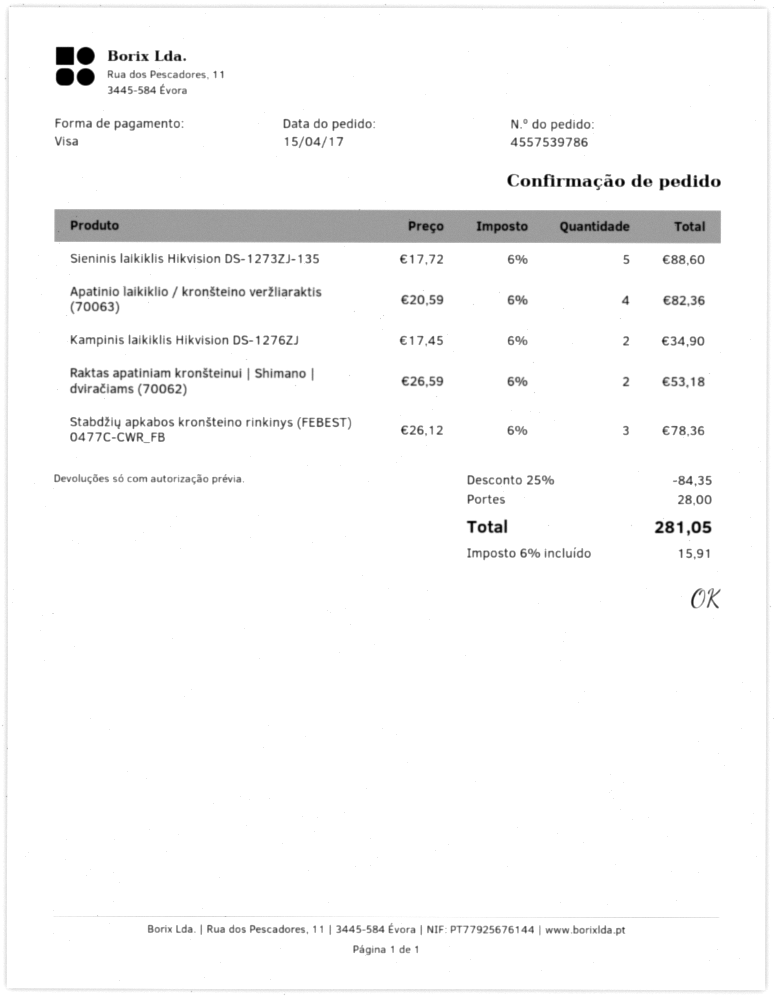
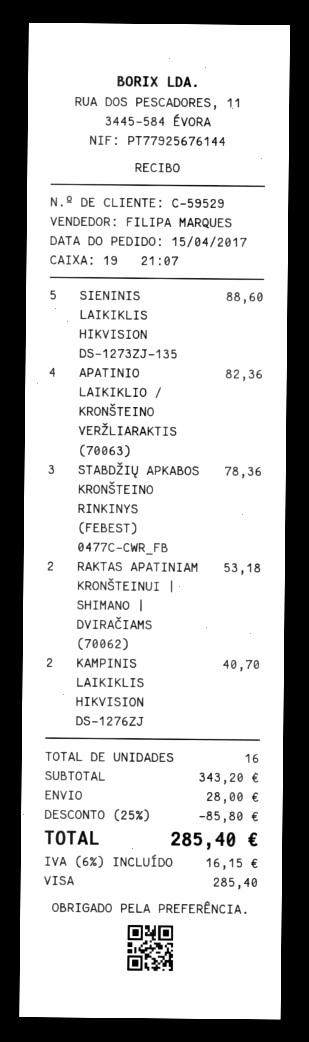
Kampinis laikiklis Hikvision DS-1276ZJ: 2 for 34.90 -> 2 for 40.70
discount: 25% = 84.35 -> 25% = 85.80
tax: 6% = 15.91 -> 6% = 16.15
total: 281.05 -> 285.40

